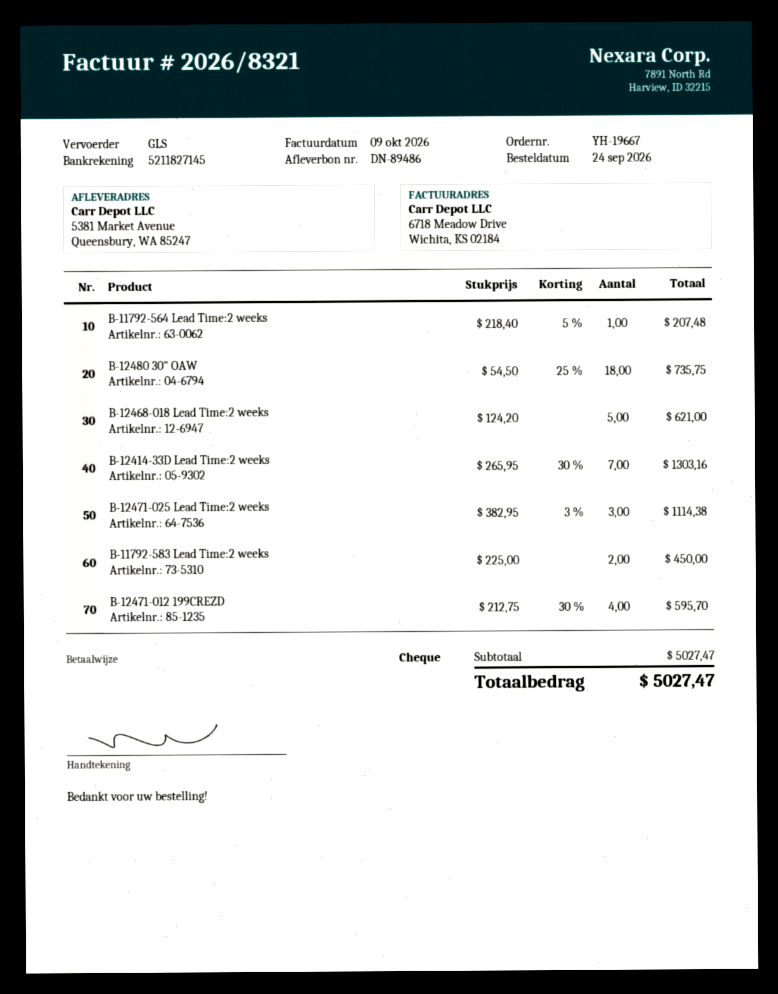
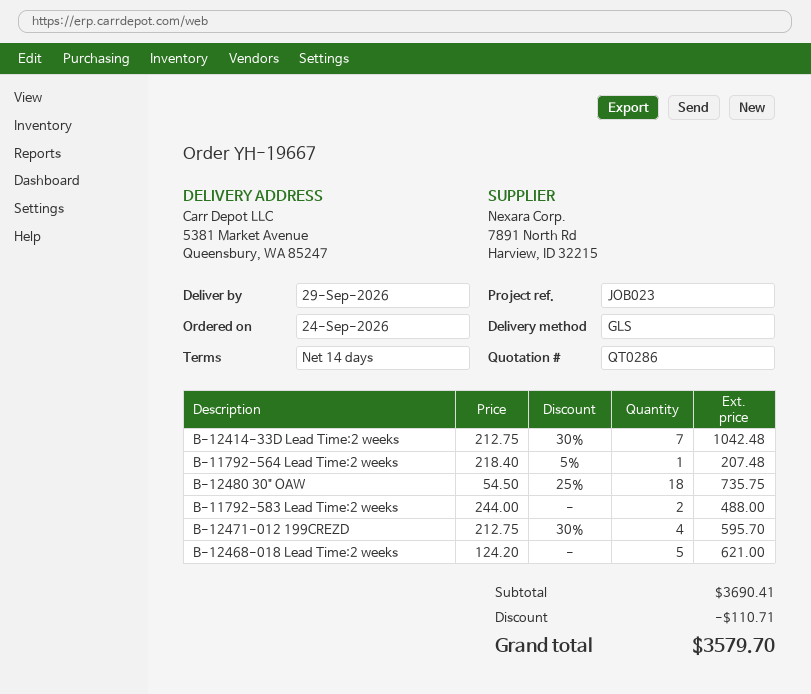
B-12414-33D Lead Time:2 weeks: 7 x 265.95 - 30% = 1303.16 -> 7 x 212.75 - 30% = 1042.48
B-12471-025 Lead Time:2 weeks: 3 x 382.95 - 3% = 1114.38 -> none
B-11792-583 Lead Time:2 weeks: 2 x 225.00 = 450.00 -> 2 x 244.00 = 488.00
subtotal: 5027.47 -> 3690.41
discount: none -> 110.71
total: 5027.47 -> 3579.70

